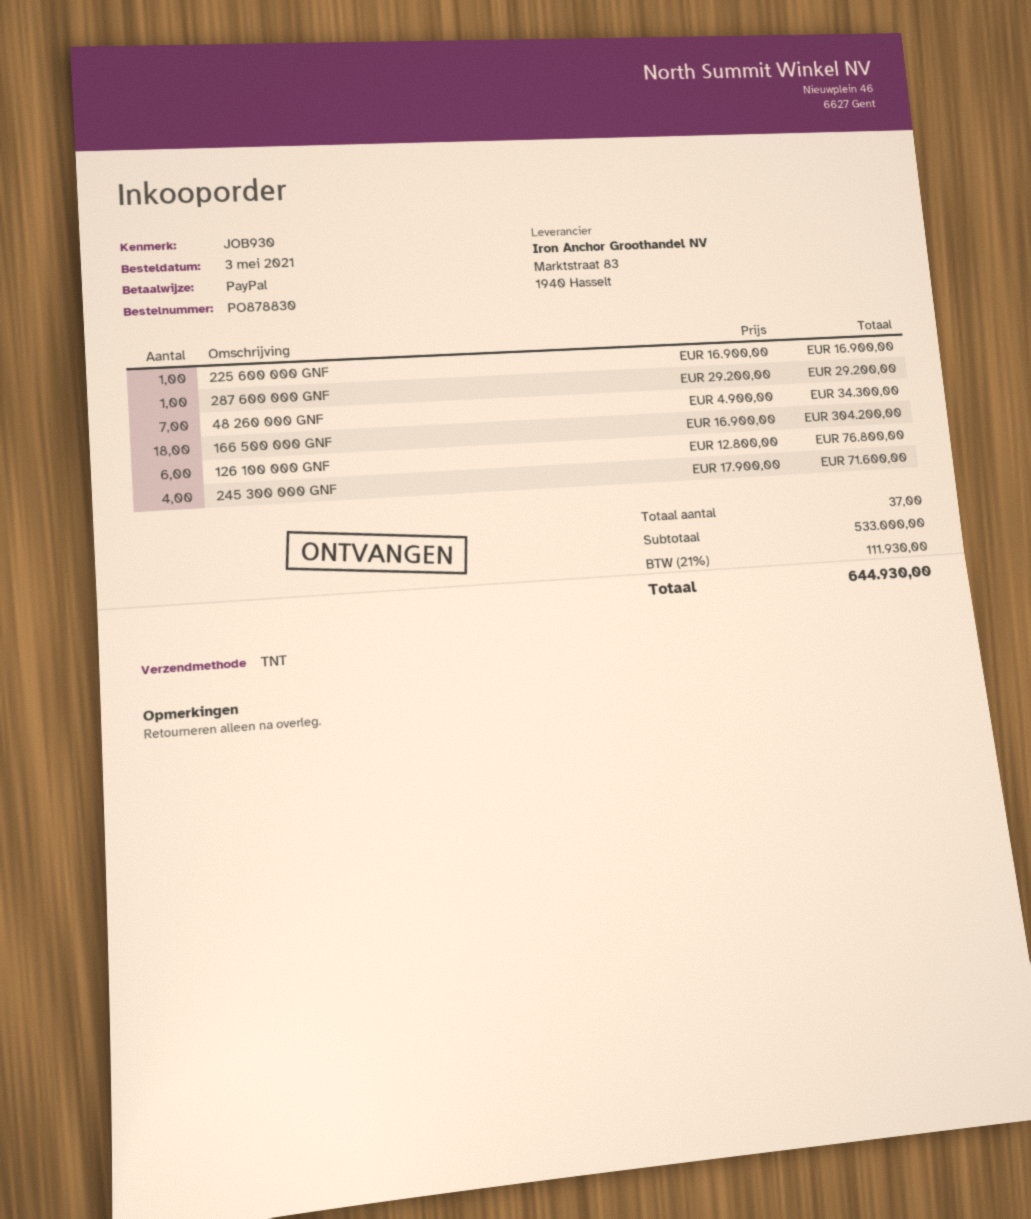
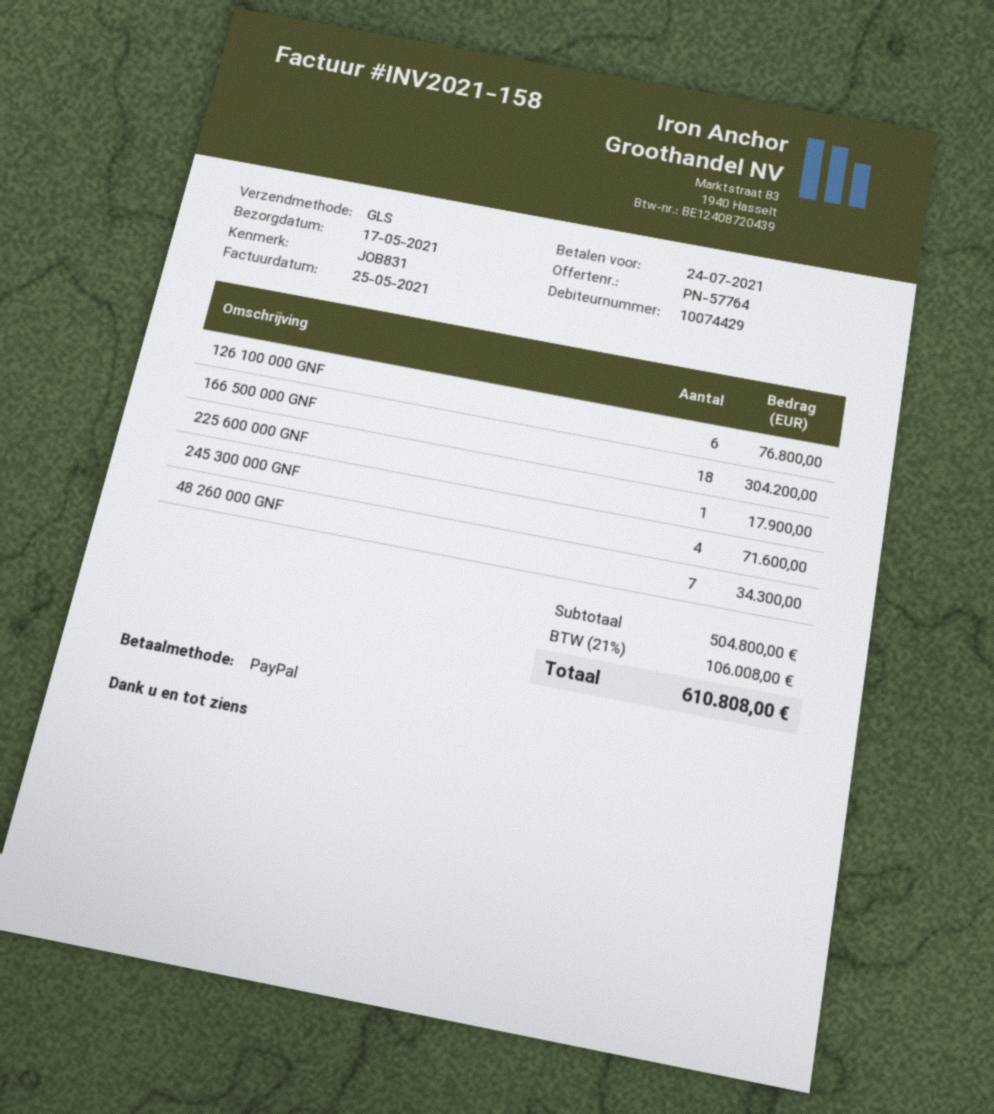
reference: JOB930 -> JOB831
shipping method: TNT -> GLS
225 600 000 GNF: 1 for 16900.00 -> 1 for 17900.00
287 600 000 GNF: 1 for 29200.00 -> none
subtotal: 533000.00 -> 504800.00
tax: 21% = 111930.00 -> 21% = 106008.00
total: 644930.00 -> 610808.00

